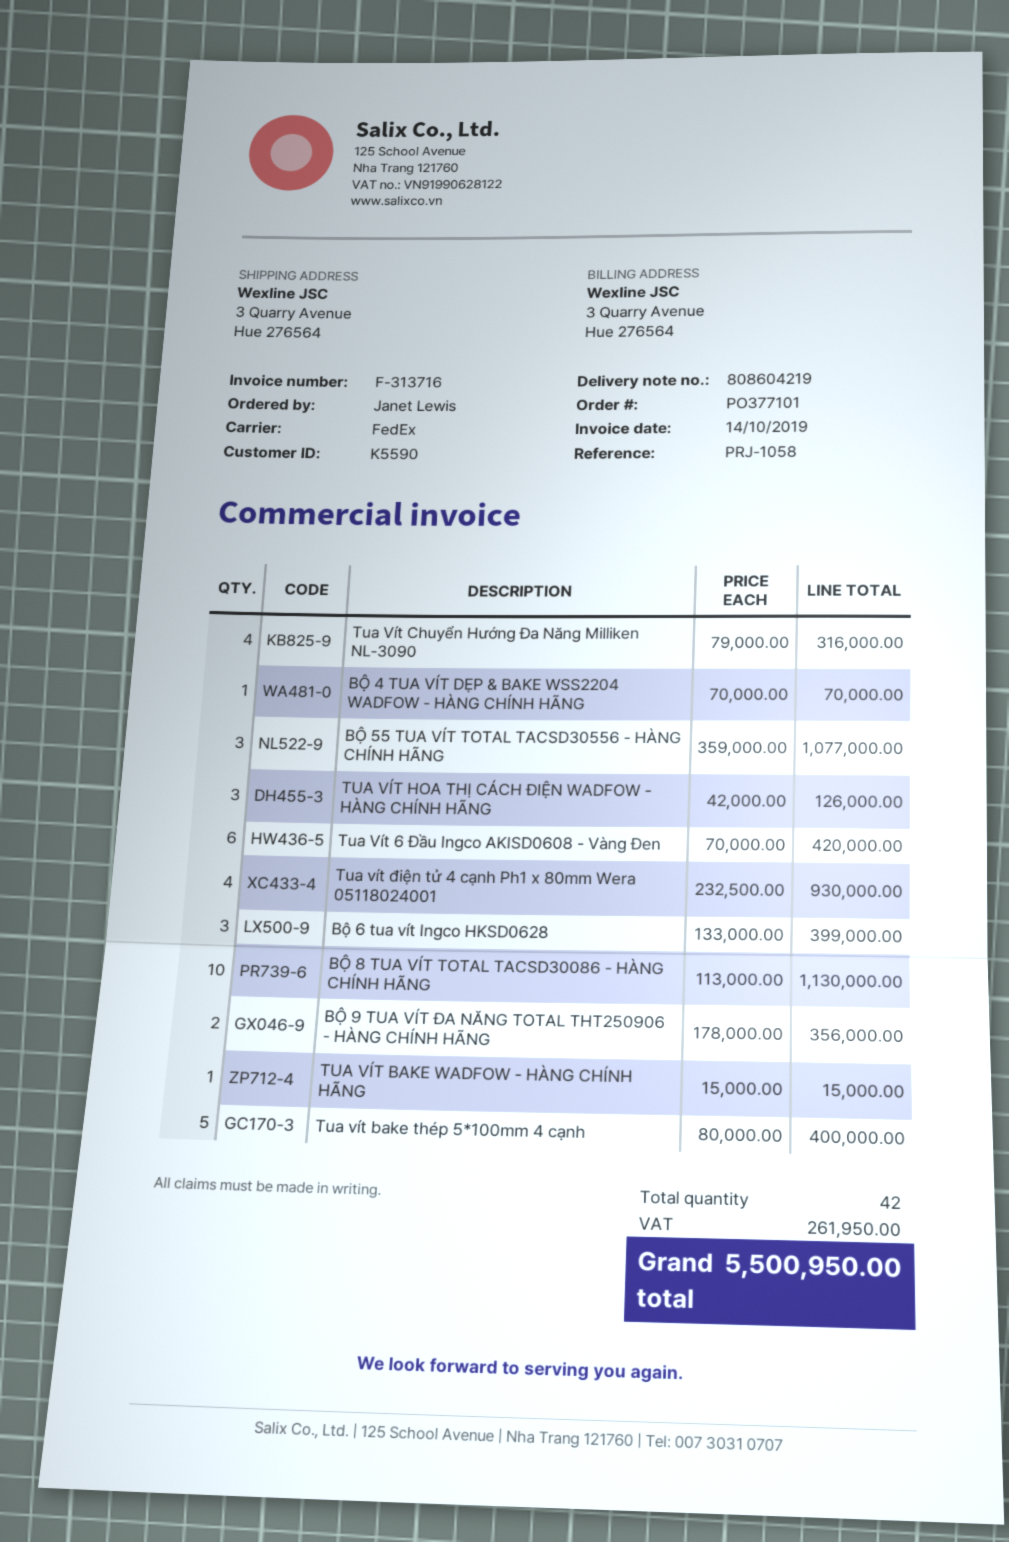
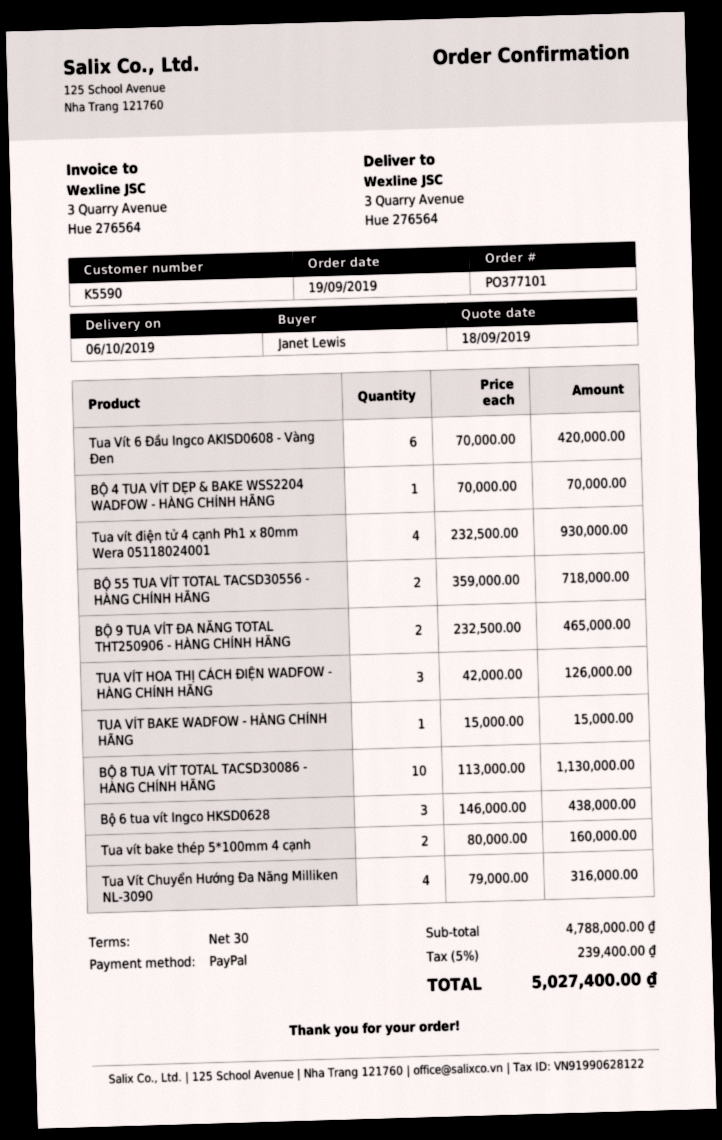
BỘ 55 TUA VÍT TOTAL TACSD30556 - HÀNG CHÍNH HÃNG: 3 x 359000.00 = 1077000.00 -> 2 x 359000.00 = 718000.00
Bộ 6 tua vít Ingco HKSD0628: 3 x 133000.00 = 399000.00 -> 3 x 146000.00 = 438000.00
BỘ 9 TUA VÍT ĐA NĂNG TOTAL THT250906 - HÀNG CHÍNH HÃNG: 2 x 178000.00 = 356000.00 -> 2 x 232500.00 = 465000.00
Tua vít bake thép 5*100mm 4 cạnh: 5 x 80000.00 = 400000.00 -> 2 x 80000.00 = 160000.00
tax: 261950.00 -> 239400.00
total: 5500950.00 -> 5027400.00

